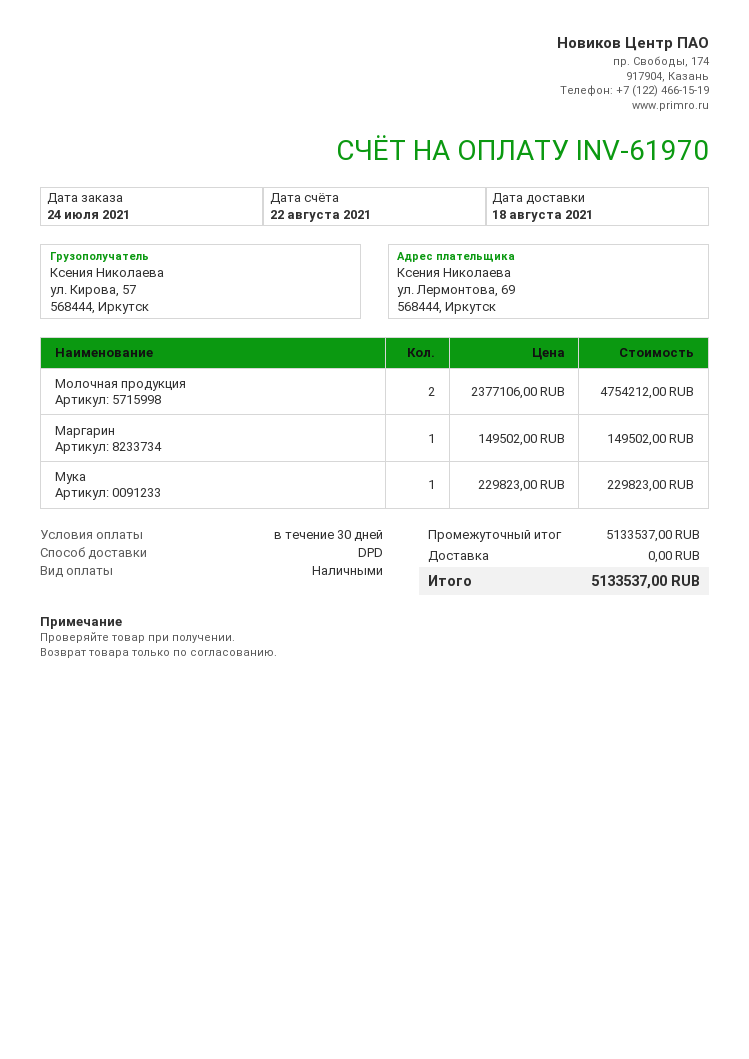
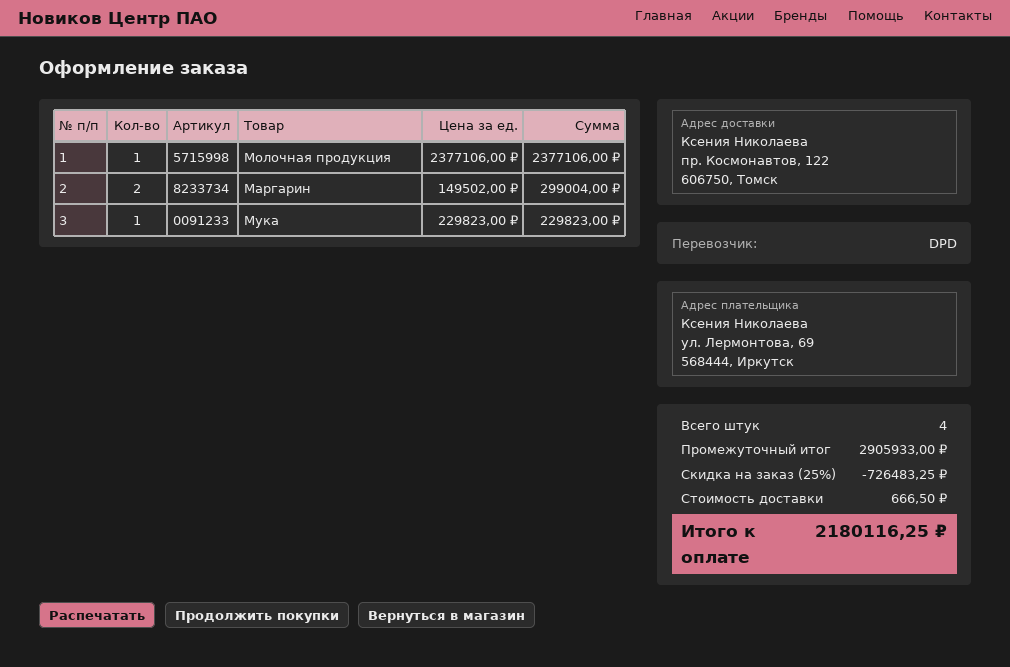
ship to: ул. Кирова, 57, 568444, Иркутск -> пр. Космонавтов, 122, 606750, Томск
Молочная продукция: 2 x 2377106.00 = 4754212.00 -> 1 x 2377106.00 = 2377106.00
Маргарин: 1 x 149502.00 = 149502.00 -> 2 x 149502.00 = 299004.00
subtotal: 5133537.00 -> 2905933.00
discount: none -> 25% = 726483.25
shipping: 0.00 -> 666.50
total: 5133537.00 -> 2180116.25

